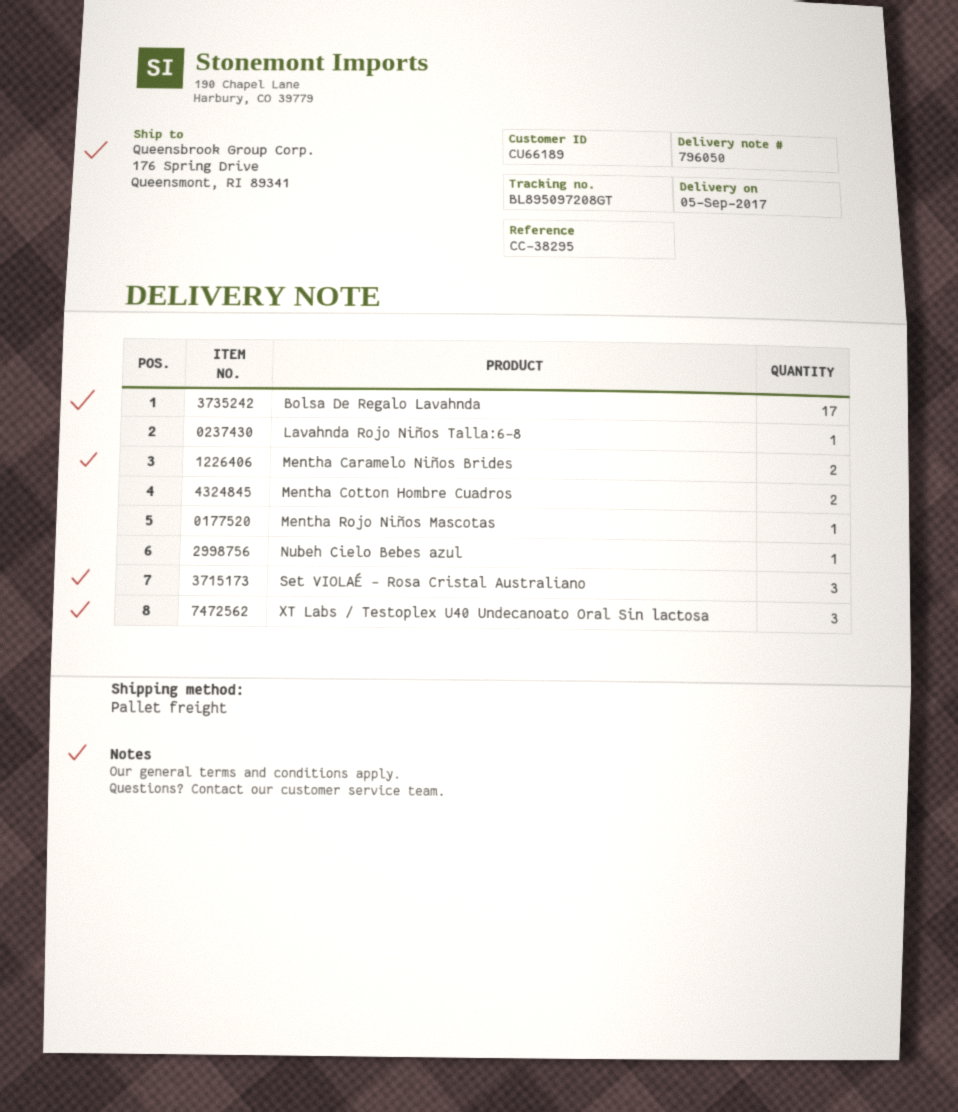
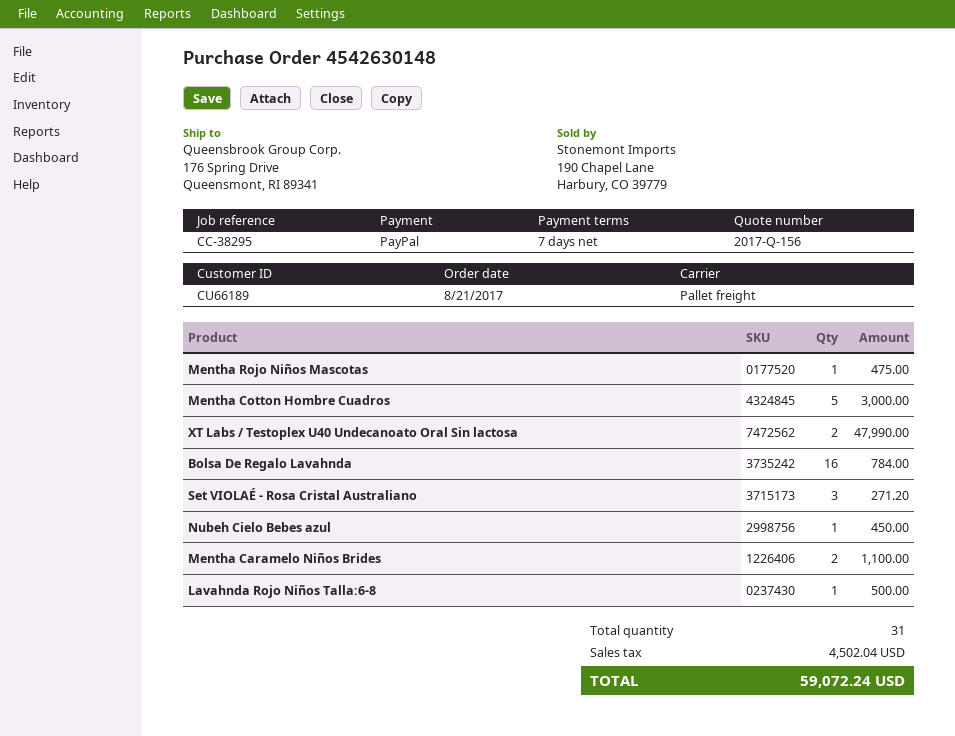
Bolsa De Regalo Lavahnda: 17 -> 16
Mentha Cotton Hombre Cuadros: 2 -> 5
XT Labs / Testoplex U40 Undecanoato Oral Sin lactosa: 3 -> 2

